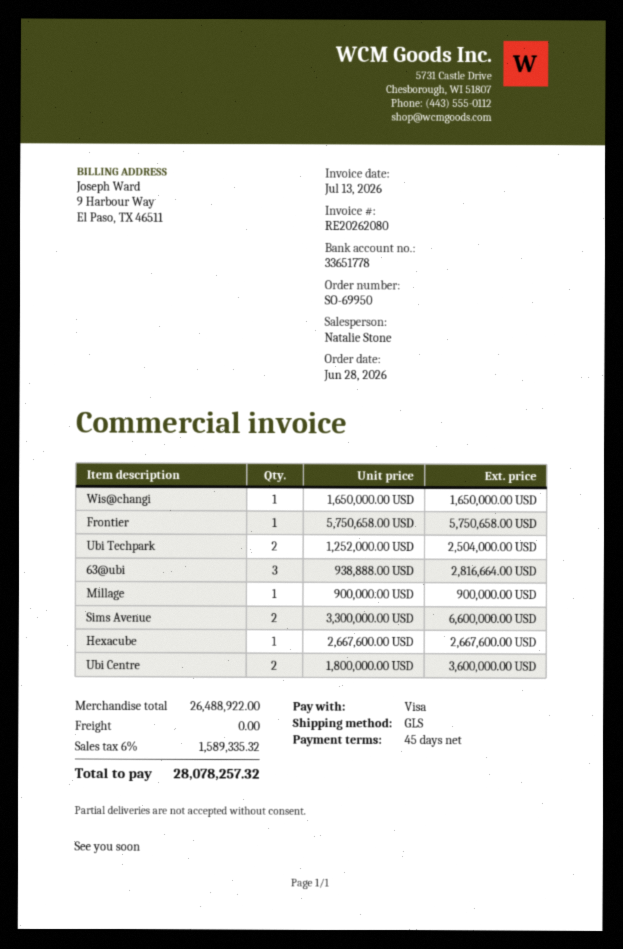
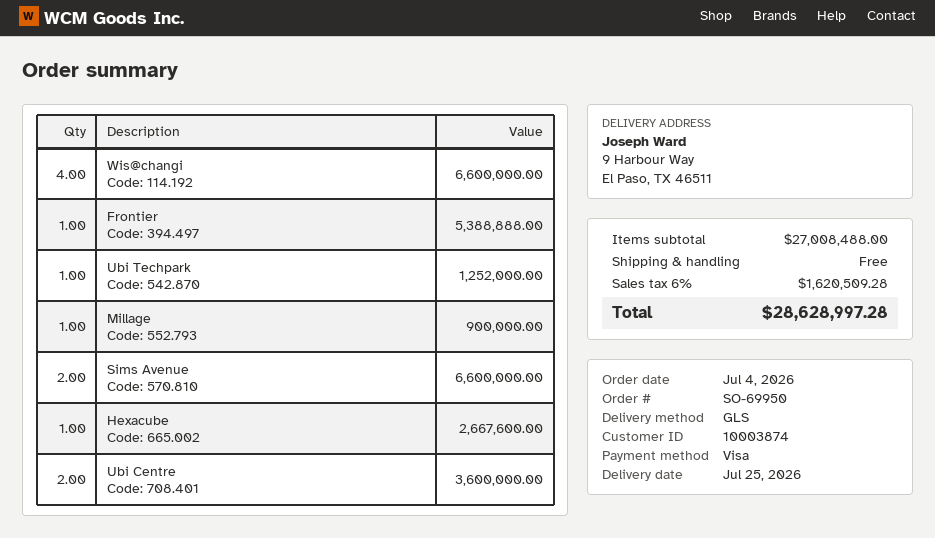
order date: 2026-06-28 -> 2026-07-04
Wis@changi: 1 for 1650000.00 -> 4 for 6600000.00
Frontier: 1 for 5750658.00 -> 1 for 5388888.00
Ubi Techpark: 2 for 2504000.00 -> 1 for 1252000.00
63@ubi: 3 for 2816664.00 -> none
subtotal: 26488922.00 -> 27008488.00
tax: 6% = 1589335.32 -> 6% = 1620509.28
total: 28078257.32 -> 28628997.28

